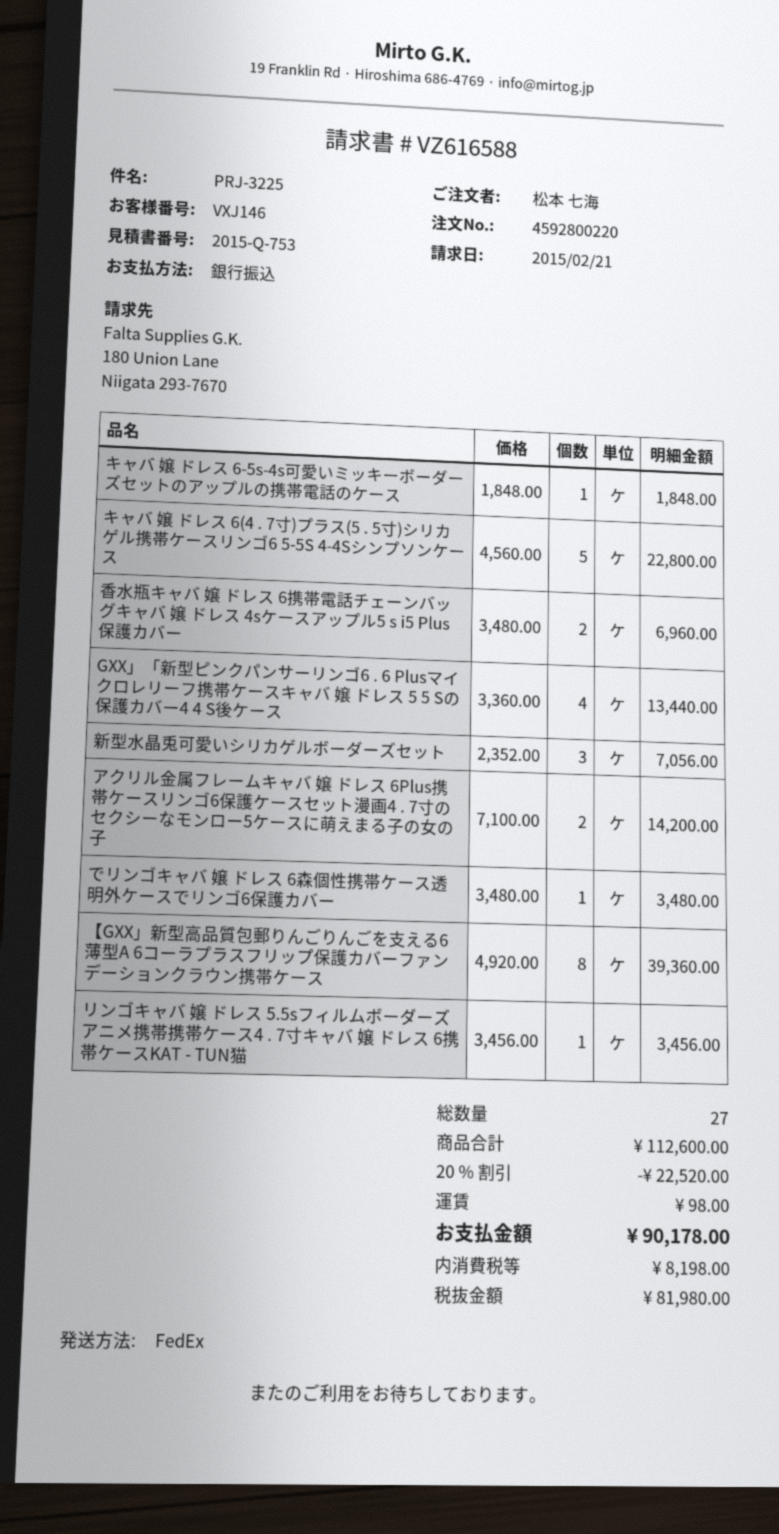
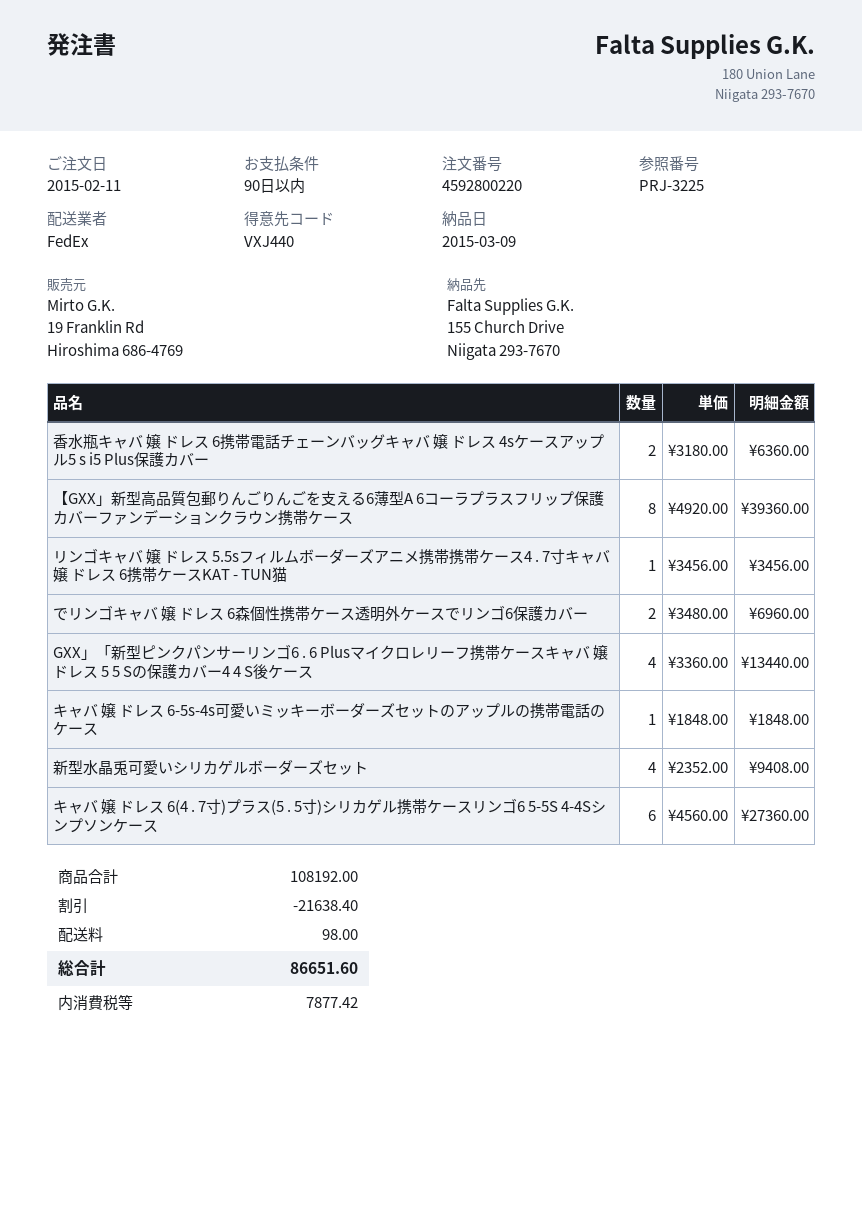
customer number: VXJ146 -> VXJ440
キャバ 嬢 ドレス 6(4 . 7寸)プラス(5 . 5寸)シリカゲル携帯ケースリンゴ6 5-5S 4-4Sシンプソンケース: 5 x 4560.00 = 22800.00 -> 6 x 4560.00 = 27360.00
香水瓶キャバ 嬢 ドレス 6携帯電話チェーンバッグキャバ 嬢 ドレス 4sケースアップル5 s i5 Plus保護カバー: 2 x 3480.00 = 6960.00 -> 2 x 3180.00 = 6360.00
新型水晶兎可愛いシリカゲルボーダーズセット: 3 x 2352.00 = 7056.00 -> 4 x 2352.00 = 9408.00
アクリル金属フレームキャバ 嬢 ドレス 6Plus携帯ケースリンゴ6保護ケースセット漫画4 . 7寸のセクシーなモンロー5ケースに萌えまる子の女の子: 2 x 7100.00 = 14200.00 -> none
でリンゴキャバ 嬢 ドレス 6森個性携帯ケース透明外ケースでリンゴ6保護カバー: 1 x 3480.00 = 3480.00 -> 2 x 3480.00 = 6960.00
subtotal: 112600.00 -> 108192.00
discount: 22520.00 -> 21638.40
tax: 8198.00 -> 7877.42
total: 90178.00 -> 86651.60

